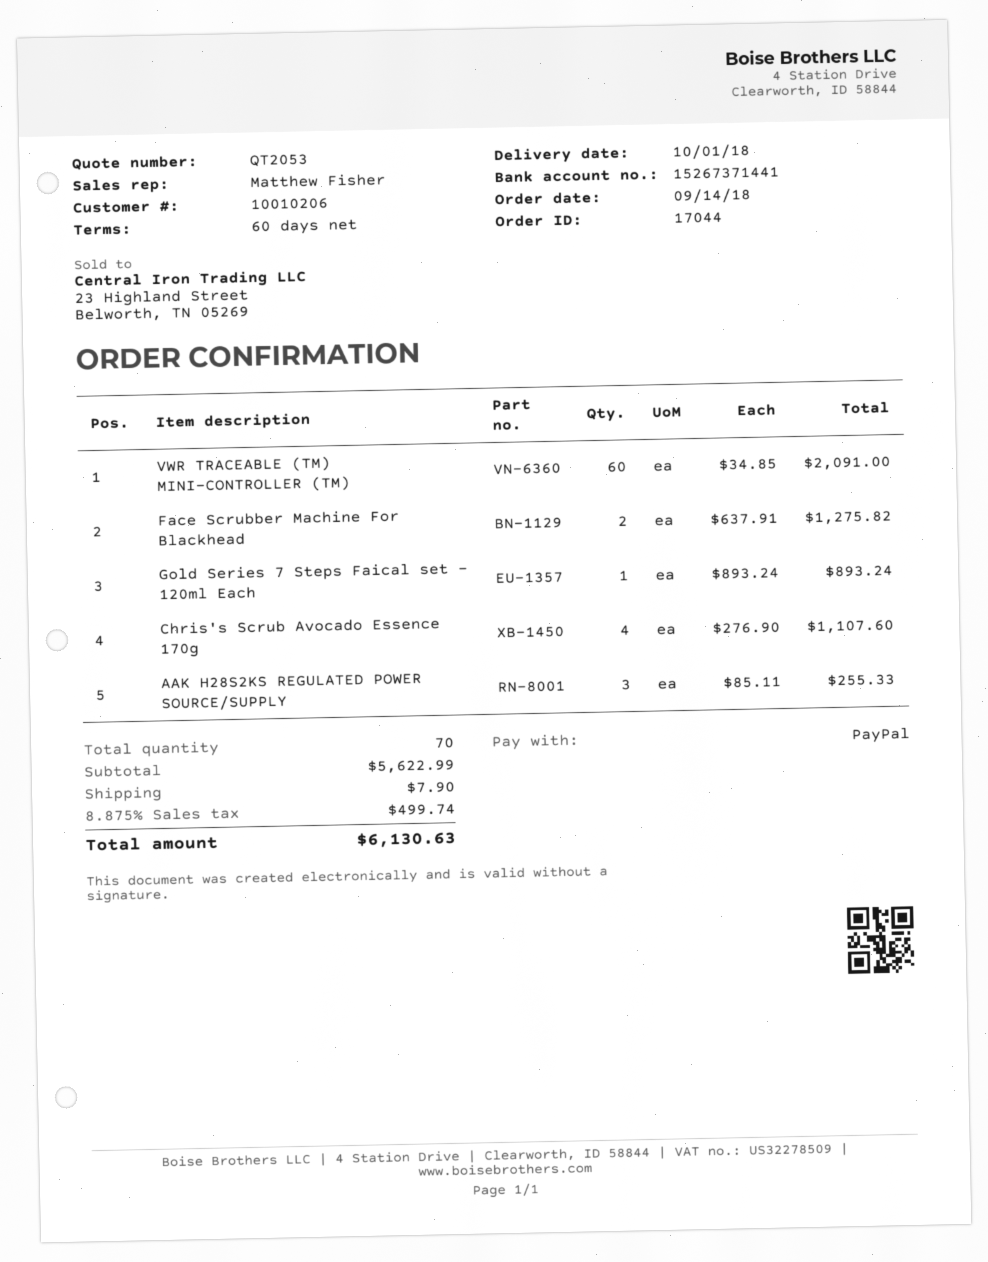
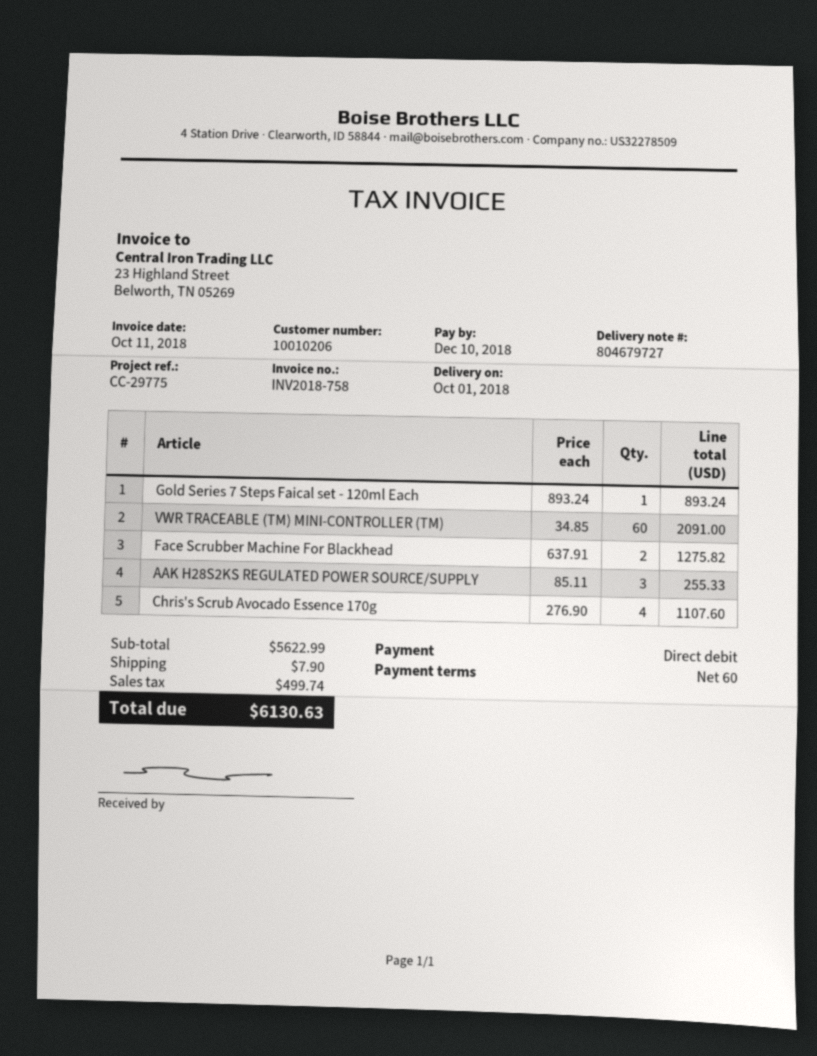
payment method: PayPal -> direct debit

